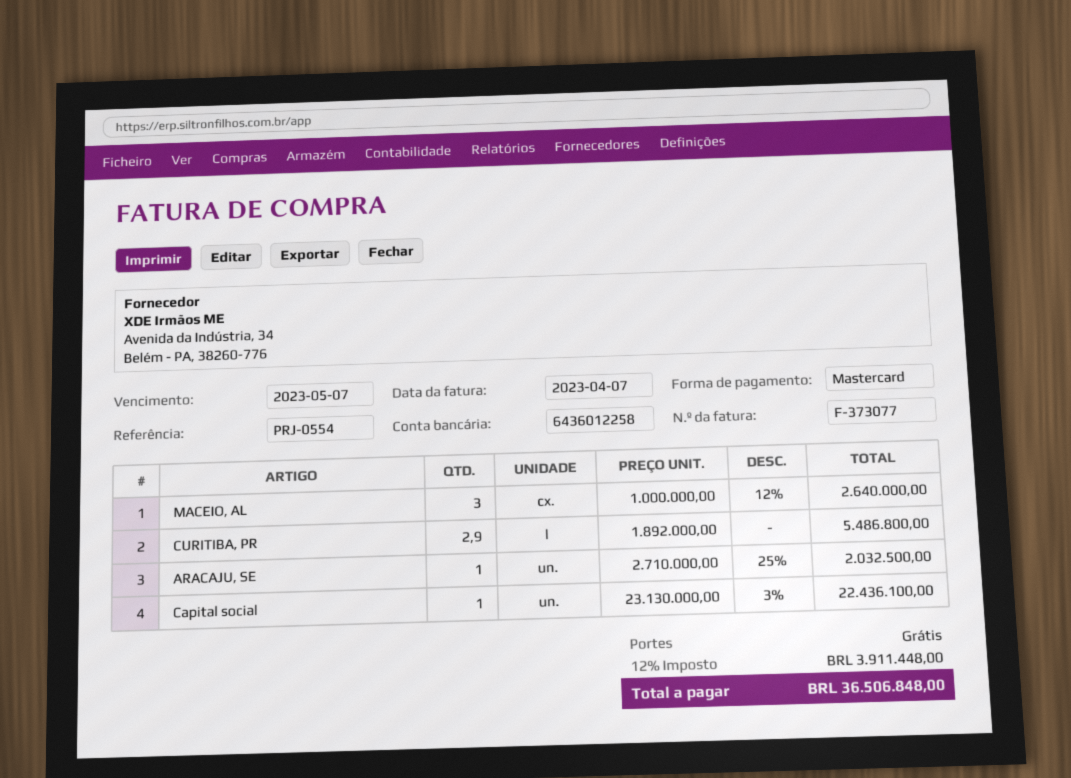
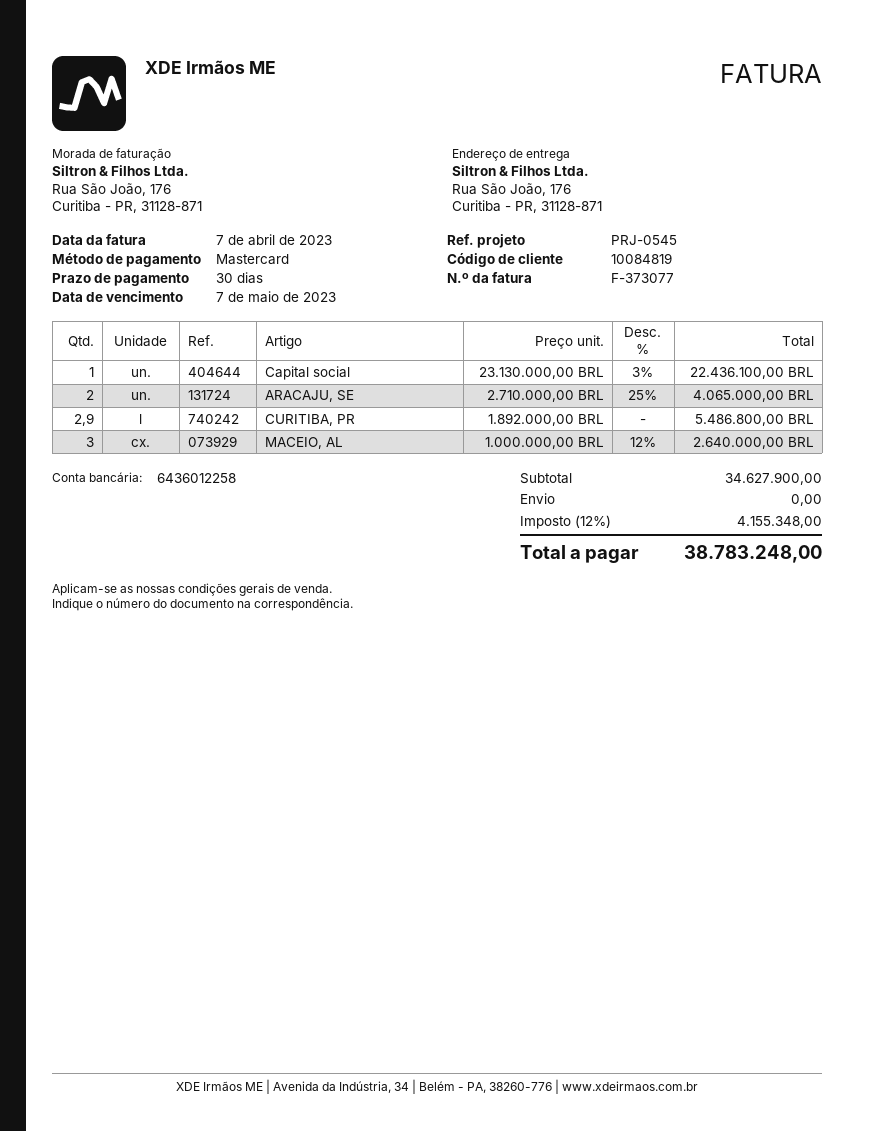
reference: PRJ-0554 -> PRJ-0545
ARACAJU, SE: 1 x 2710000.00 - 25% = 2032500.00 -> 2 x 2710000.00 - 25% = 4065000.00
tax: 12% = 3911448.00 -> 12% = 4155348.00
total: 36506848.00 -> 38783248.00

